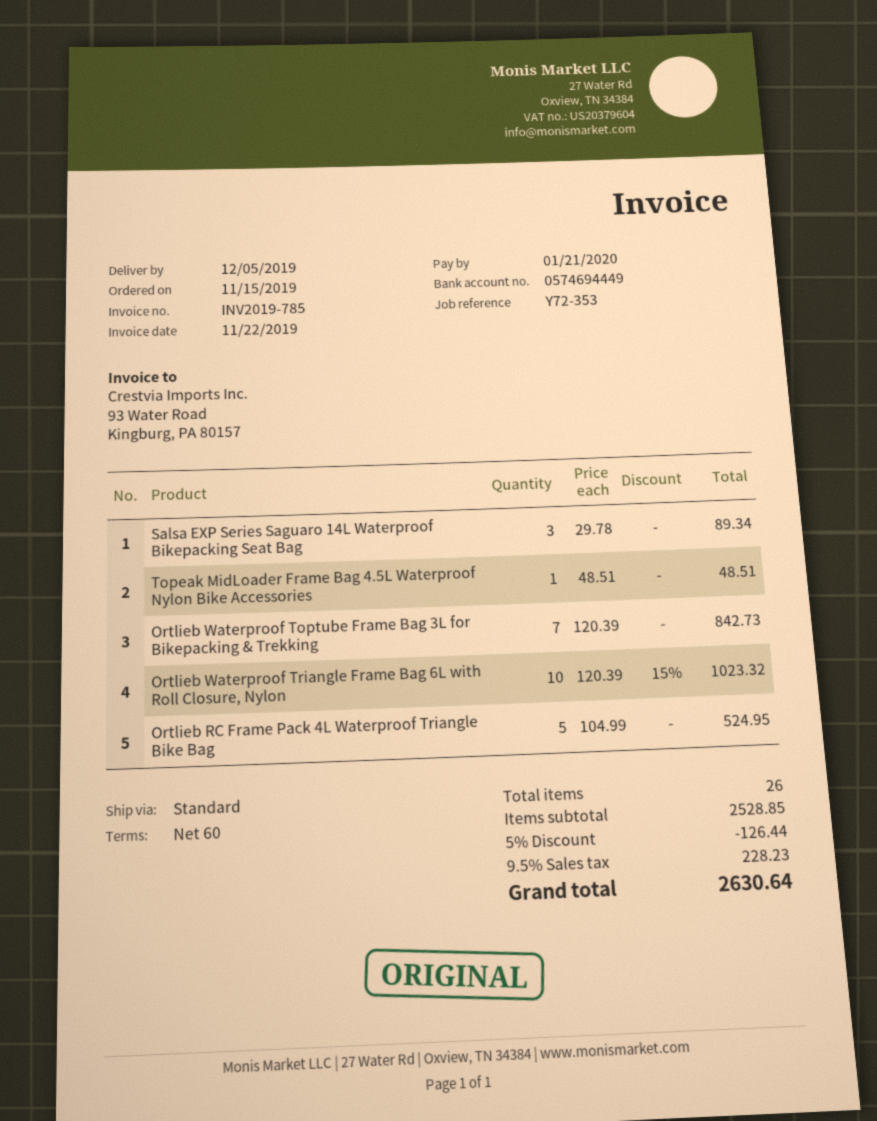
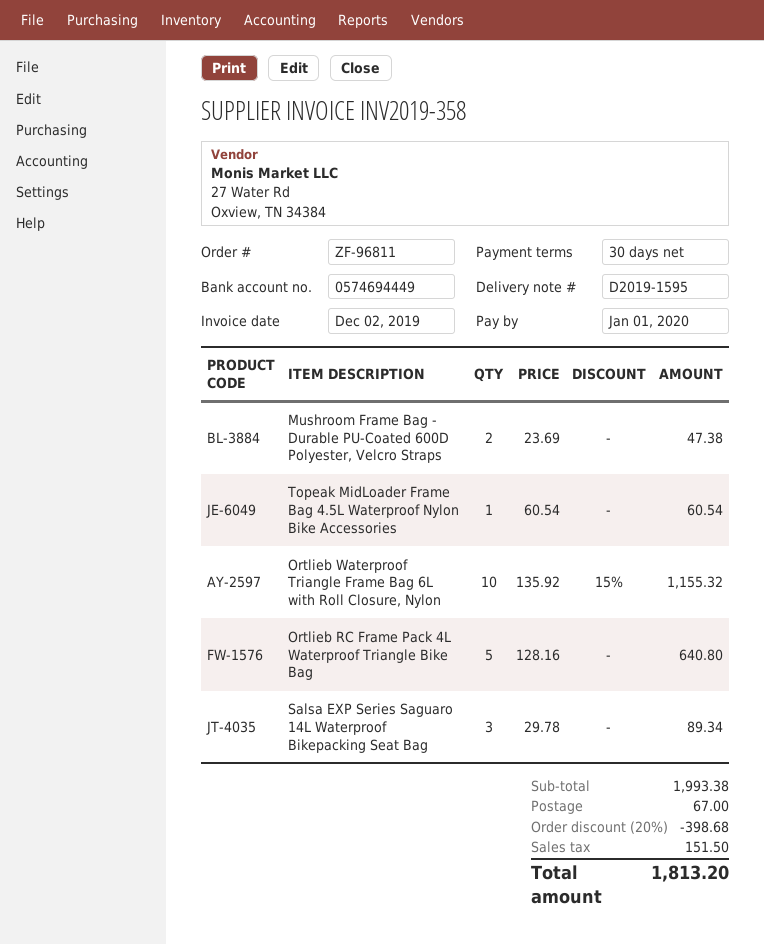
invoice number: INV2019-785 -> INV2019-358
invoice date: 2019-11-22 -> 2019-12-02
payment terms: 60 days -> 30 days
due date: 2020-01-21 -> 2020-01-01
Topeak MidLoader Frame Bag 4.5L Waterproof Nylon Bike Accessories: 1 x 48.51 = 48.51 -> 1 x 60.54 = 60.54
Ortlieb Waterproof Toptube Frame Bag 3L for Bikepacking & Trekking: 7 x 120.39 = 842.73 -> none
Ortlieb Waterproof Triangle Frame Bag 6L with Roll Closure, Nylon: 10 x 120.39 - 15% = 1023.32 -> 10 x 135.92 - 15% = 1155.32
Ortlieb RC Frame Pack 4L Waterproof Triangle Bike Bag: 5 x 104.99 = 524.95 -> 5 x 128.16 = 640.80
Mushroom Frame Bag - Durable PU-Coated 600D Polyester, Velcro Straps: none -> 2 x 23.69 = 47.38
subtotal: 2528.85 -> 1993.38
discount: 5% = 126.44 -> 20% = 398.68
shipping: none -> 67.00
tax: 228.23 -> 151.50
total: 2630.64 -> 1813.20

